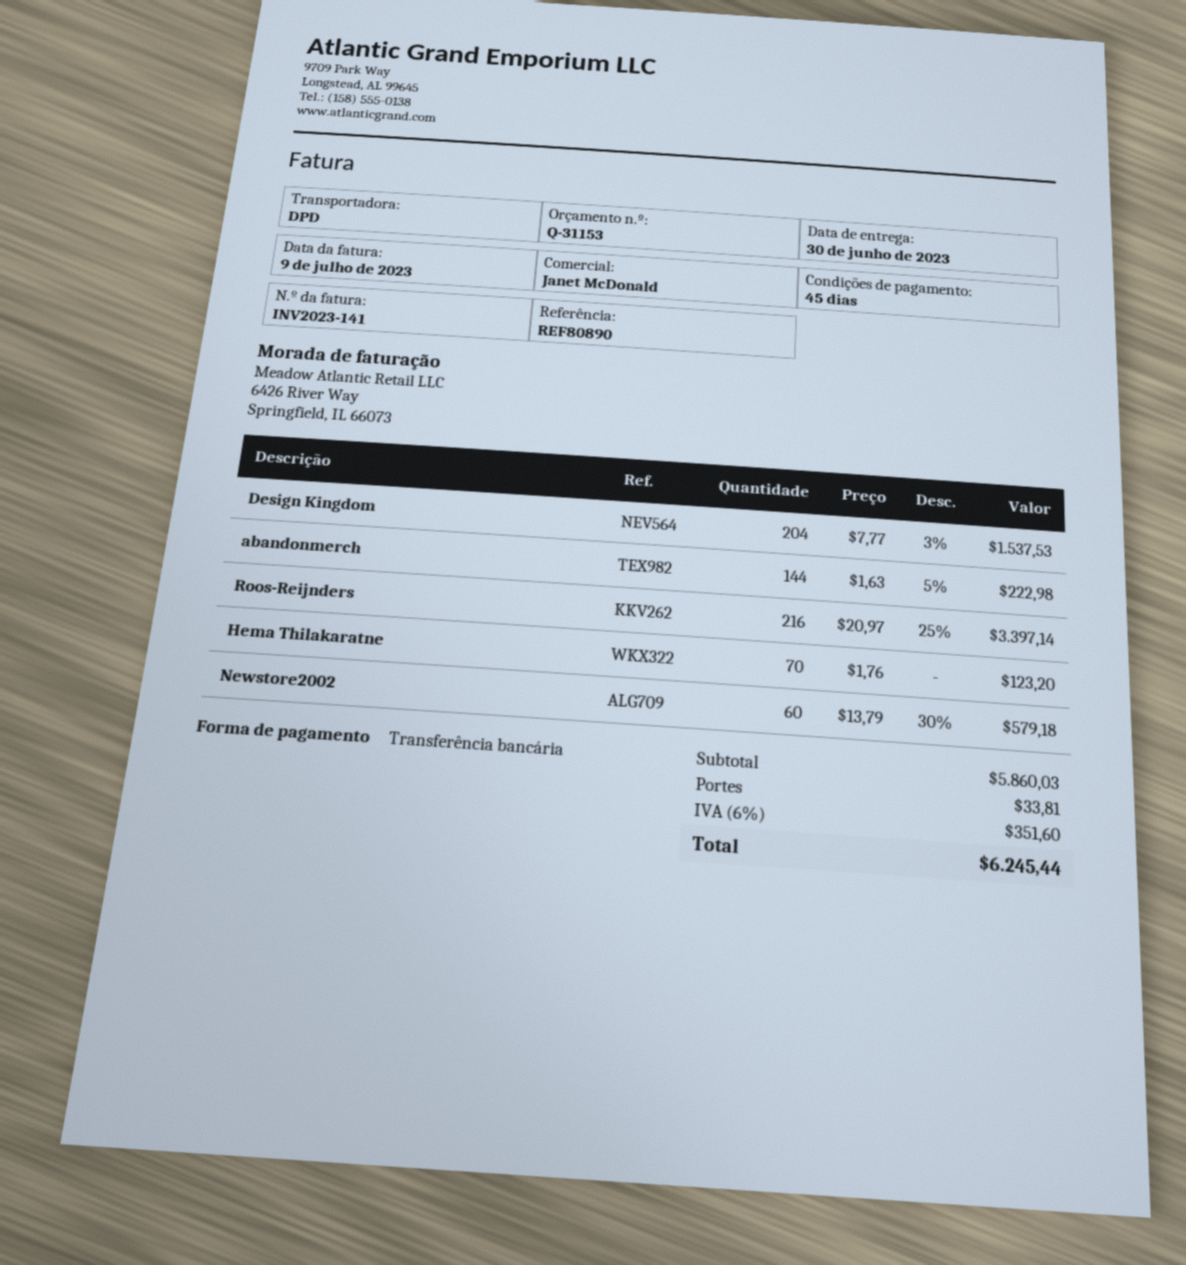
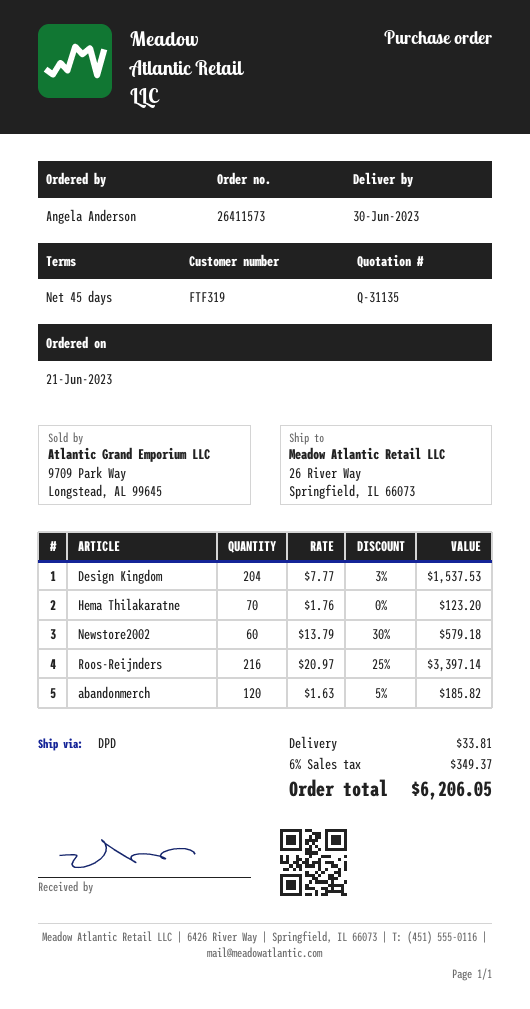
quote number: Q-31153 -> Q-31135
abandonmerch: 144 x 1.63 - 5% = 222.98 -> 120 x 1.63 - 5% = 185.82
tax: 6% = 351.60 -> 6% = 349.37
total: 6245.44 -> 6206.05

